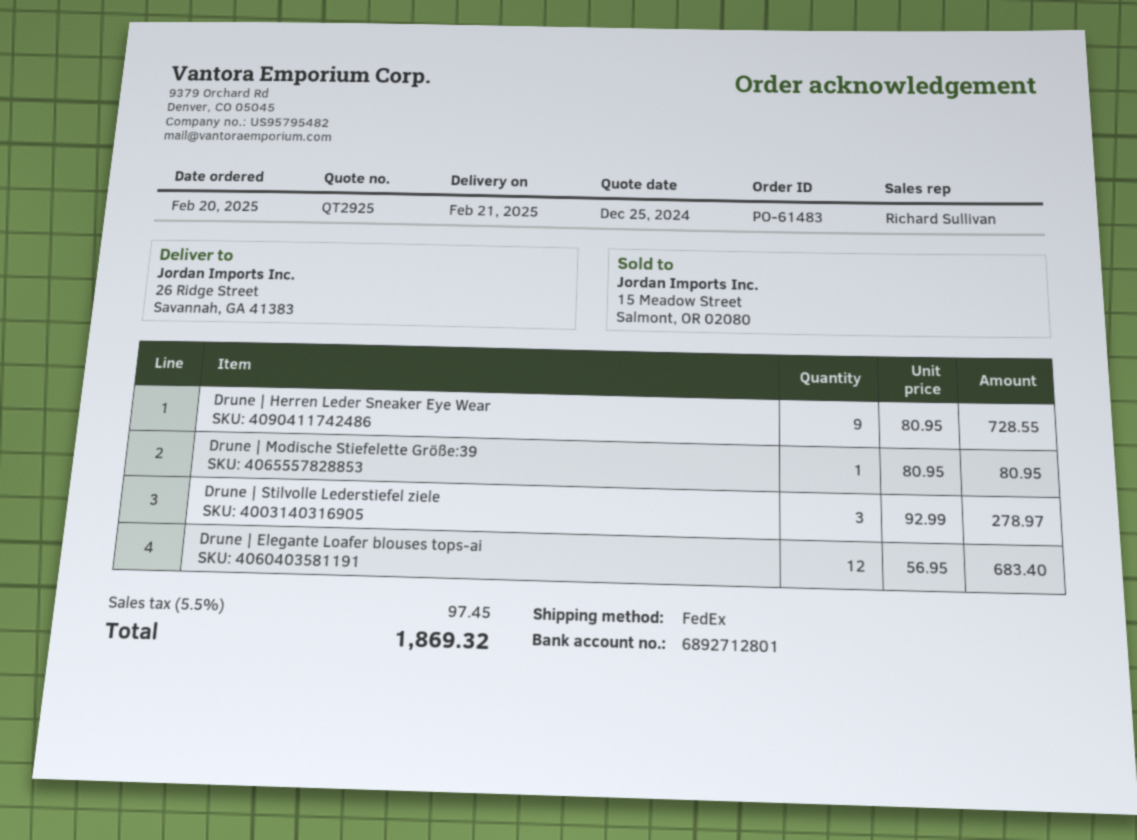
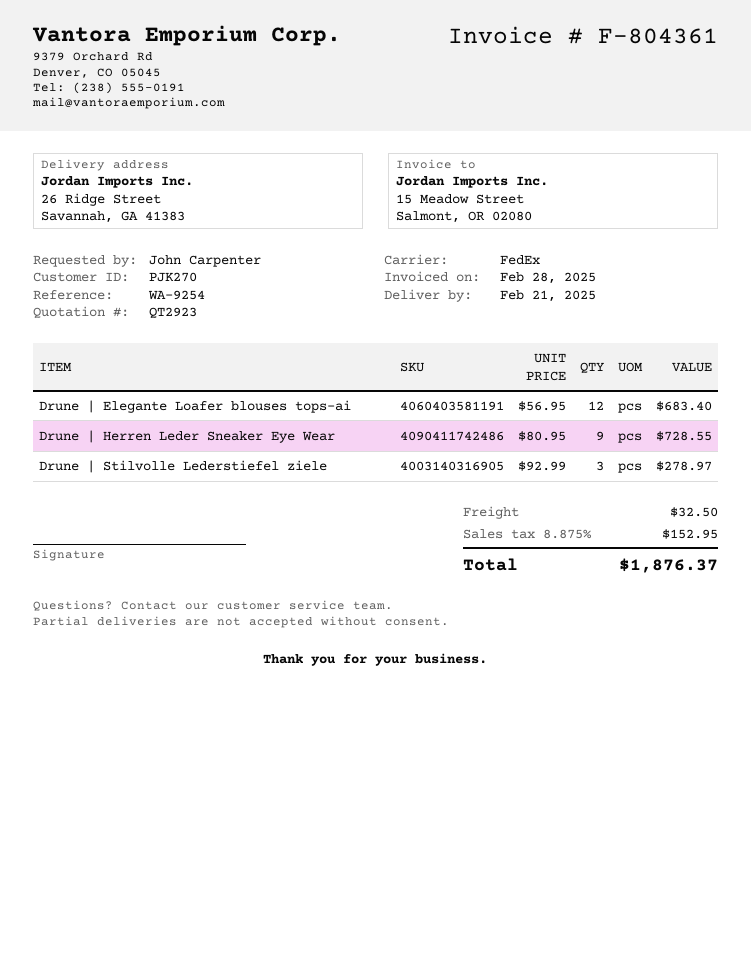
quote number: QT2925 -> QT2923
Drune | Modische Stiefelette Größe:39: 1 x 80.95 = 80.95 -> none
shipping: none -> 32.50
tax: 5.5% = 97.45 -> 8.875% = 152.95
total: 1869.32 -> 1876.37

